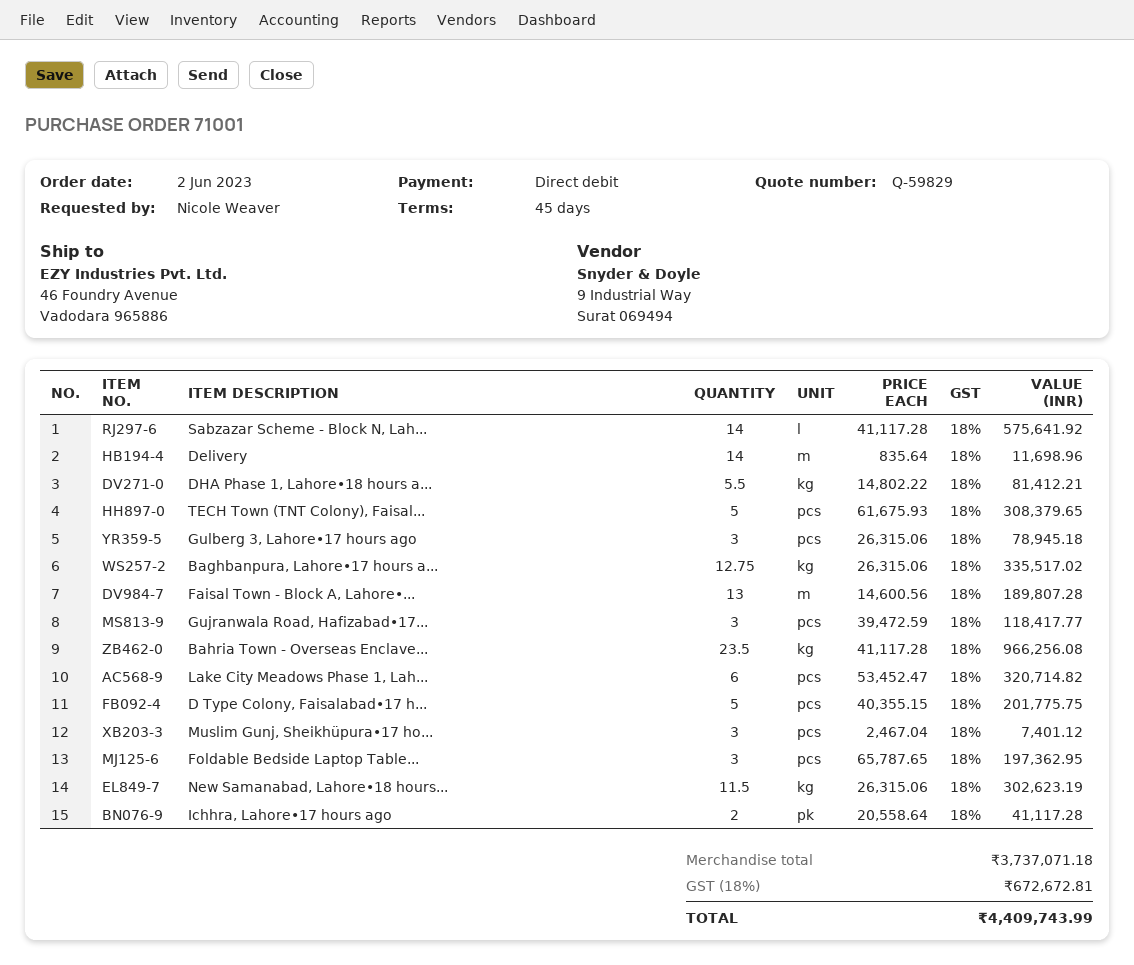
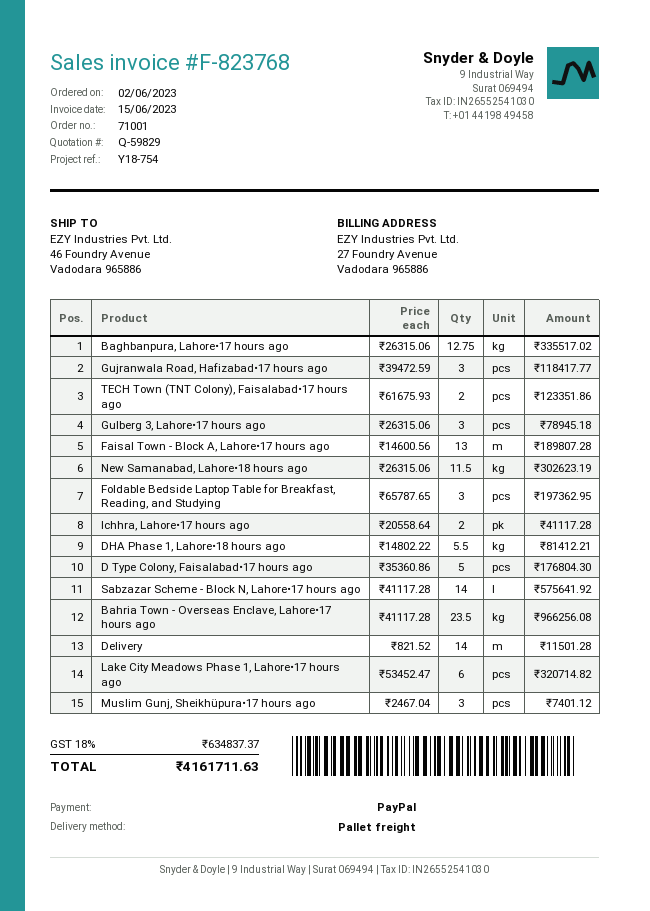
payment method: direct debit -> PayPal
Delivery: 14 x 835.64 = 11698.96 -> 14 x 821.52 = 11501.28
TECH Town (TNT Colony), Faisal...: 5 x 61675.93 = 308379.65 -> 2 x 61675.93 = 123351.86
D Type Colony, Faisalabad•17 h...: 5 x 40355.15 = 201775.75 -> 5 x 35360.86 = 176804.30
tax: 18% = 672672.81 -> 18% = 634837.37
total: 4409743.99 -> 4161711.63

